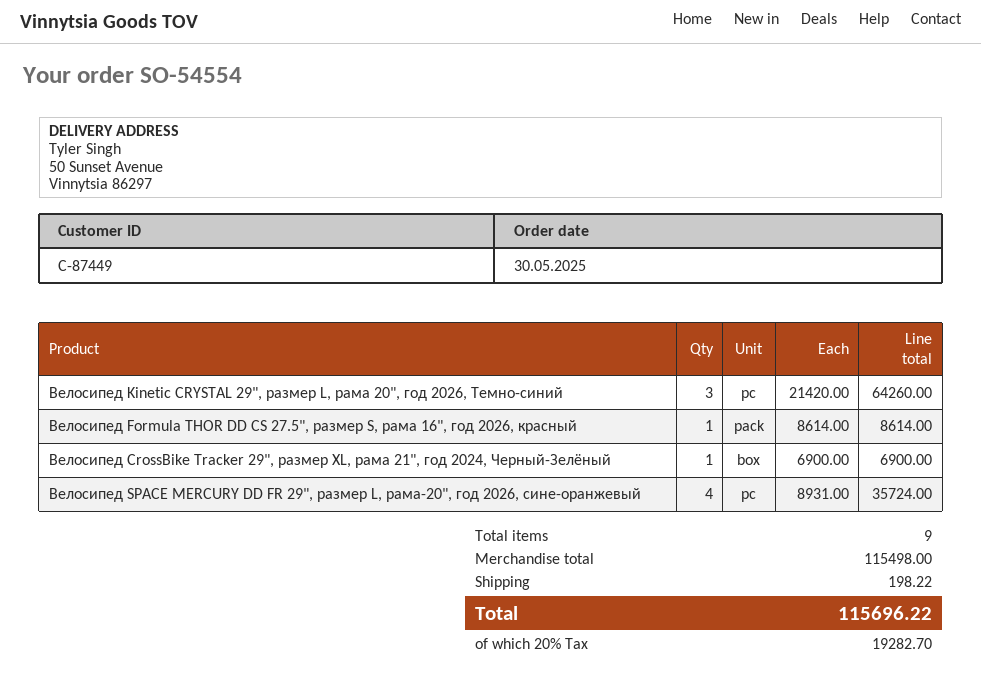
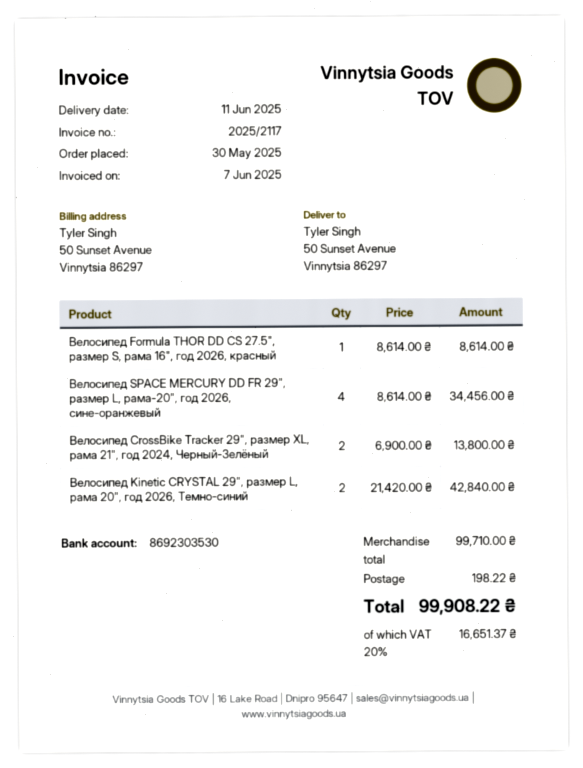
Велосипед Kinetic CRYSTAL 29", размер L, рама 20", год 2026, Темно-синий: 3 x 21420.00 = 64260.00 -> 2 x 21420.00 = 42840.00
Велосипед CrossBike Tracker 29", размер XL, рама 21", год 2024, Черный-Зелёный: 1 x 6900.00 = 6900.00 -> 2 x 6900.00 = 13800.00
Велосипед SPACE MERCURY DD FR 29", размер L, рама-20", год 2026, сине-оранжевый: 4 x 8931.00 = 35724.00 -> 4 x 8614.00 = 34456.00
subtotal: 115498.00 -> 99710.00
tax: 20% = 19282.70 -> 20% = 16651.37
total: 115696.22 -> 99908.22

